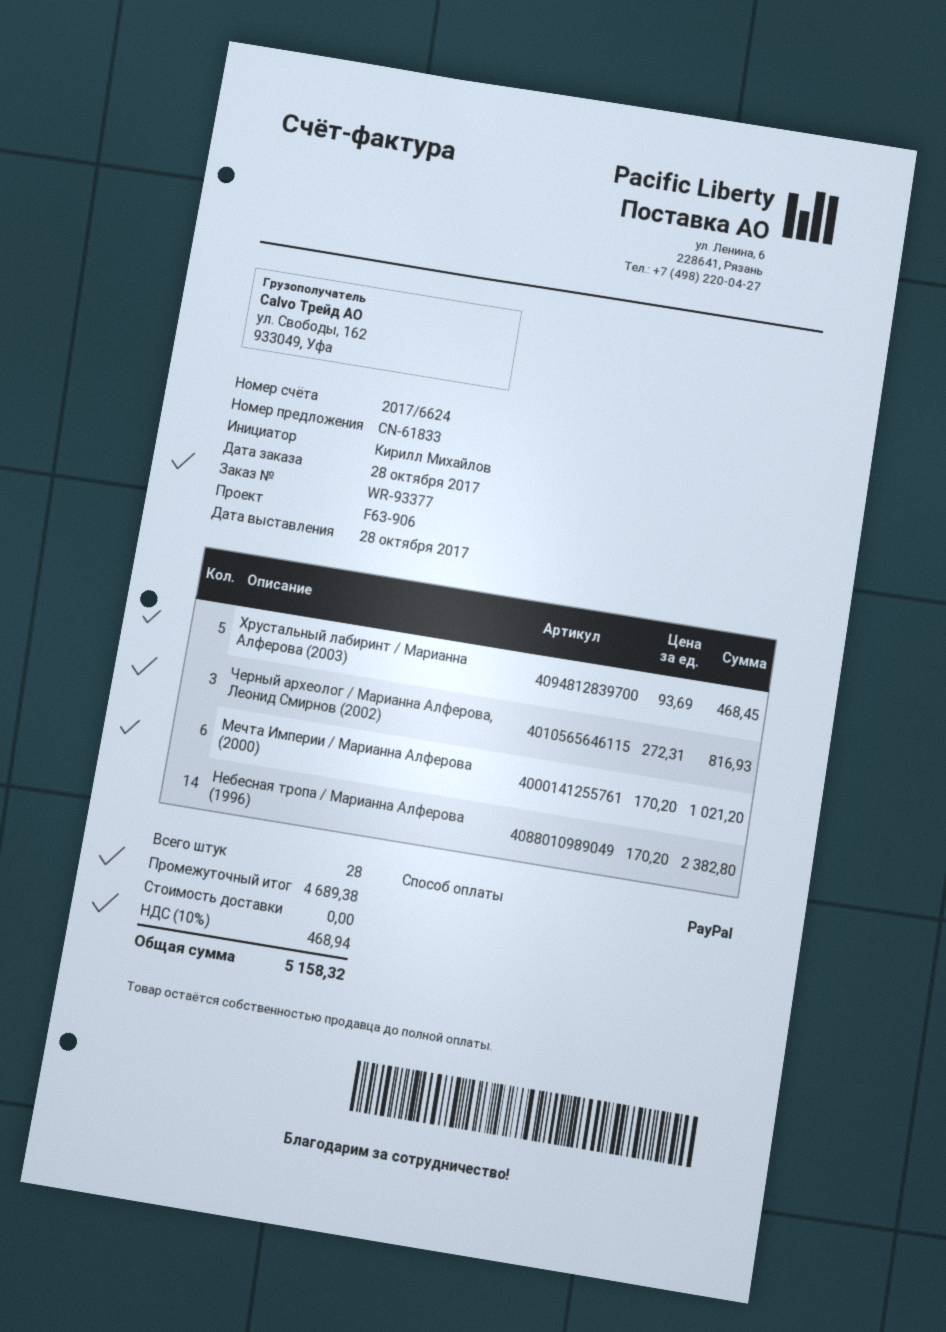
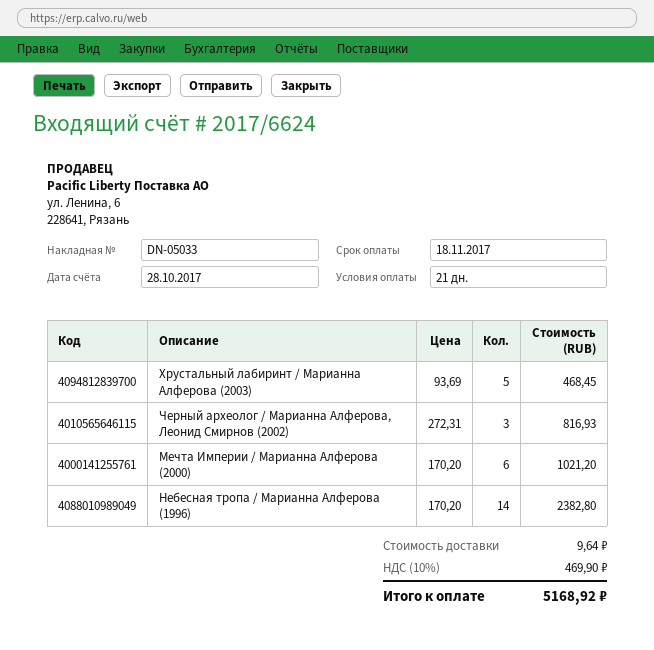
shipping: 0.00 -> 9.64
tax: 10% = 468.94 -> 10% = 469.90
total: 5158.32 -> 5168.92

